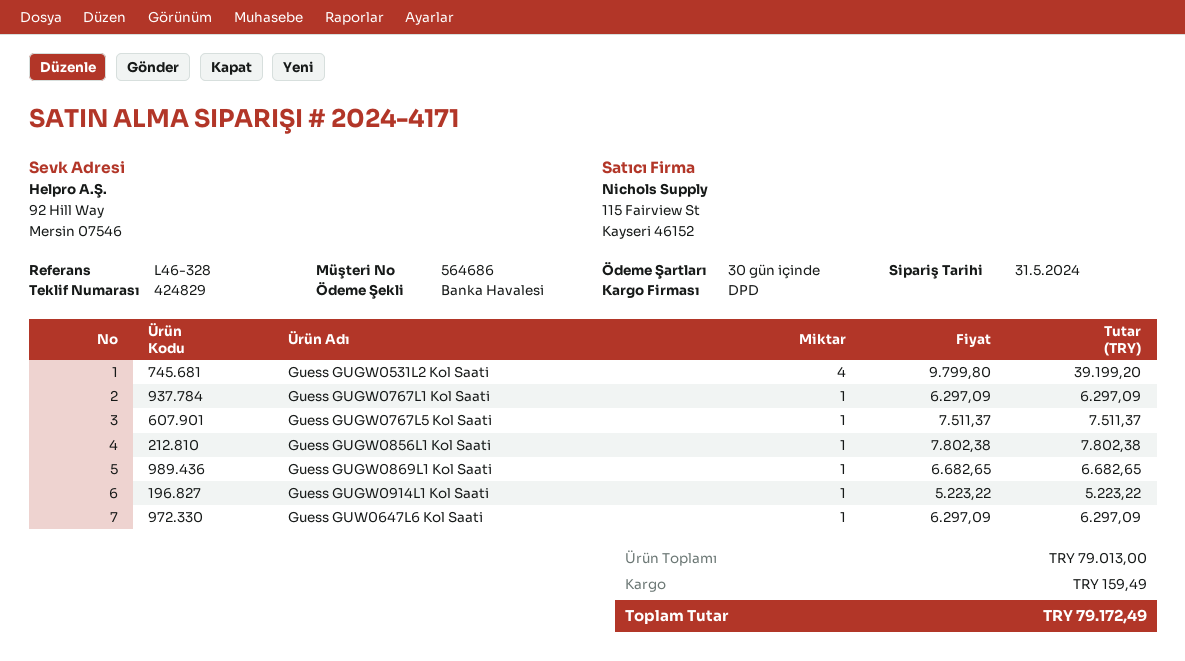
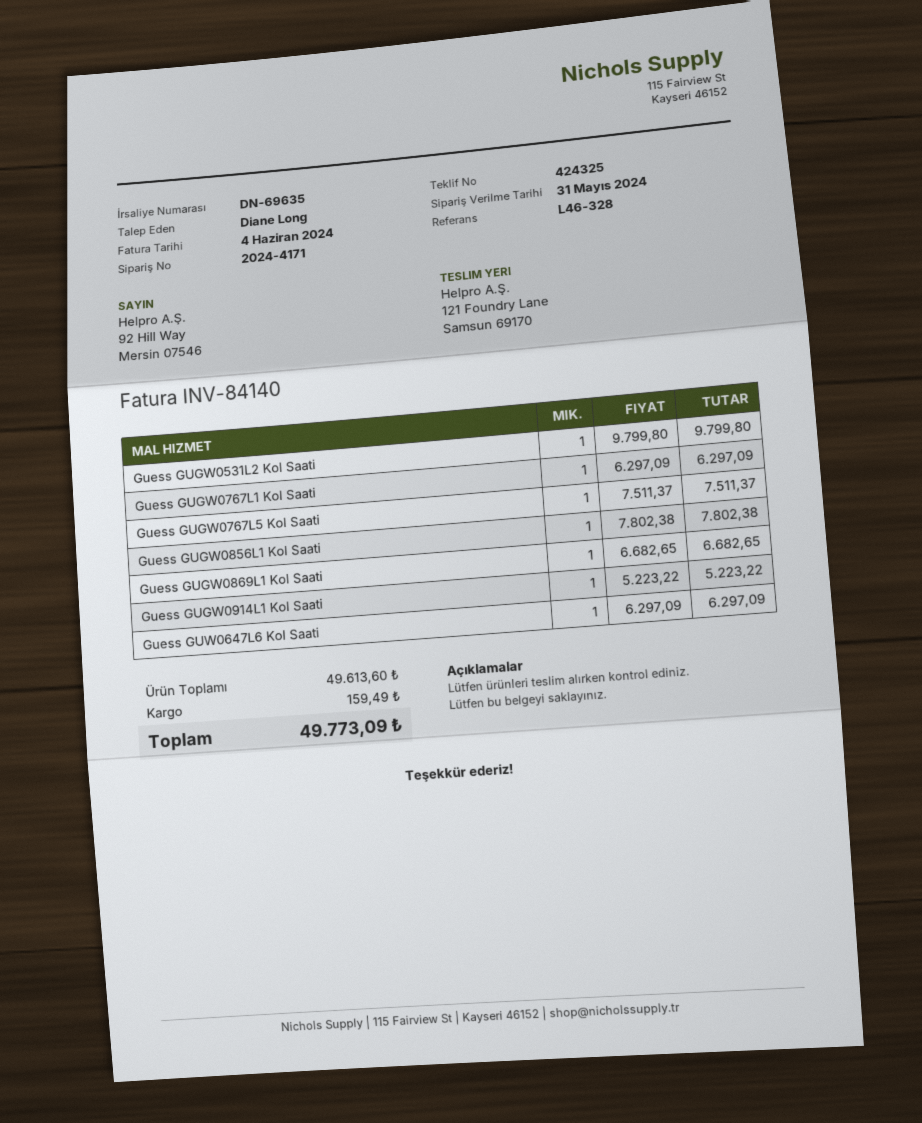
quote number: 424829 -> 424325
ship to: 92 Hill Way, Mersin 07546 -> 121 Foundry Lane, Samsun 69170
Guess GUGW0531L2 Kol Saati: 4 x 9799.80 = 39199.20 -> 1 x 9799.80 = 9799.80
subtotal: 79013.00 -> 49613.60
total: 79172.49 -> 49773.09

